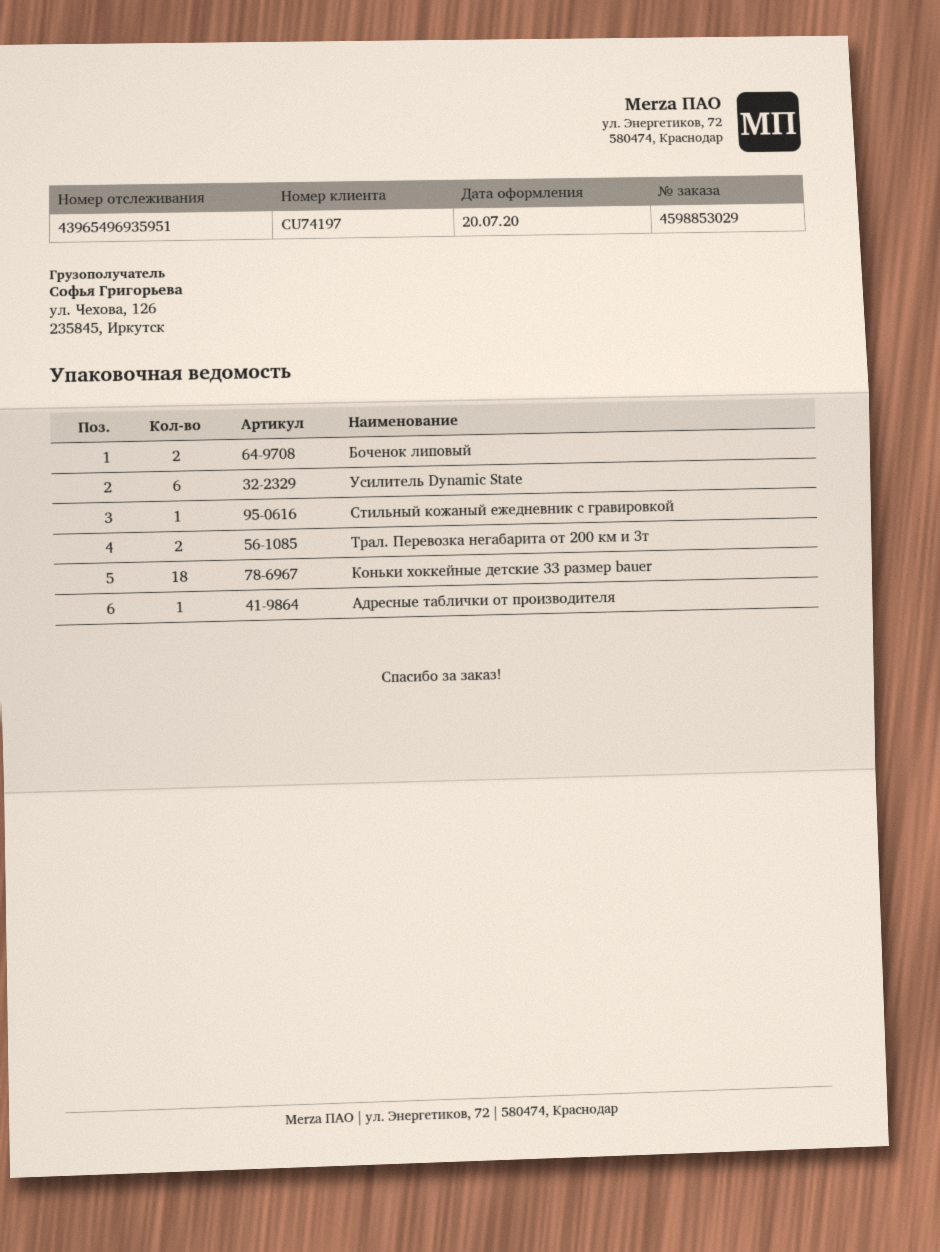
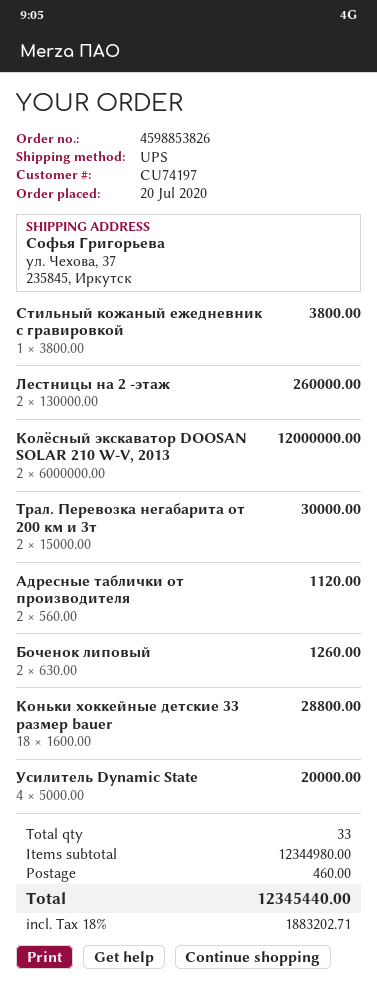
order number: 4598853029 -> 4598853826
ship to: ул. Чехова, 126, 235845, Иркутск -> ул. Чехова, 37, 235845, Иркутск
Усилитель Dynamic State: 6 -> 4
Адресные таблички от производителя: 1 -> 2
Лестницы на 2 -этаж: none -> 2
Колёсный экскаватор DOOSAN SOLAR 210 W-V, 2013: none -> 2

